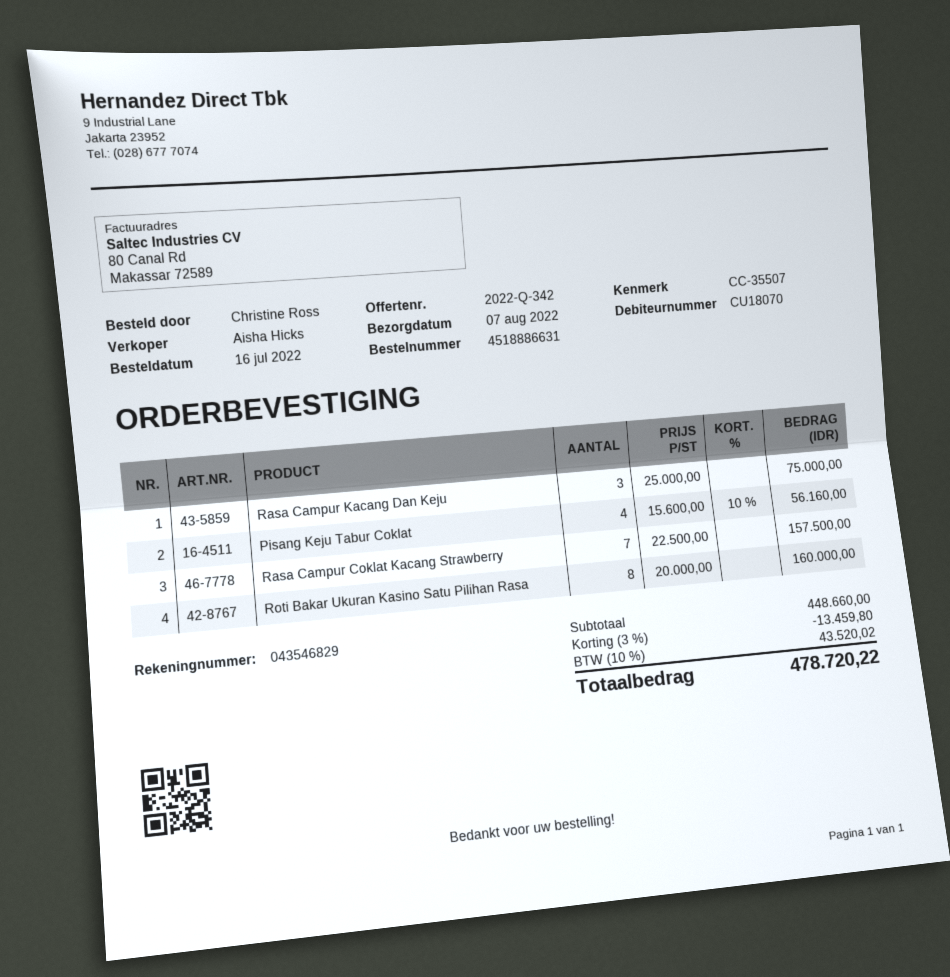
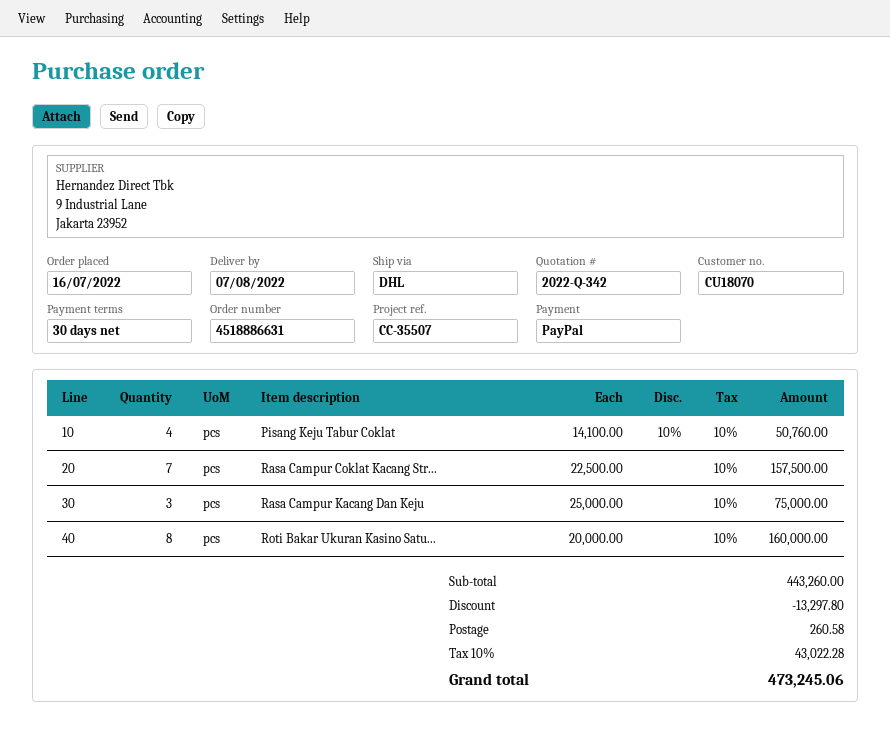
Pisang Keju Tabur Coklat: 4 x 15600.00 - 10% = 56160.00 -> 4 x 14100.00 - 10% = 50760.00
subtotal: 448660.00 -> 443260.00
discount: 13459.80 -> 13297.80
shipping: none -> 260.58
tax: 10% = 43520.02 -> 10% = 43022.28
total: 478720.22 -> 473245.06

